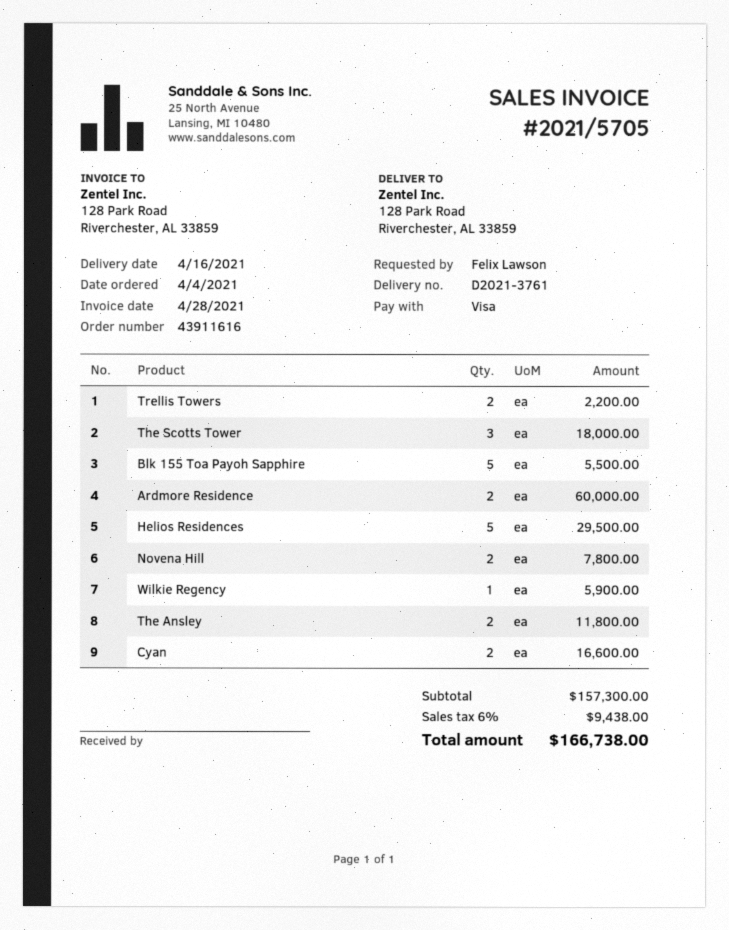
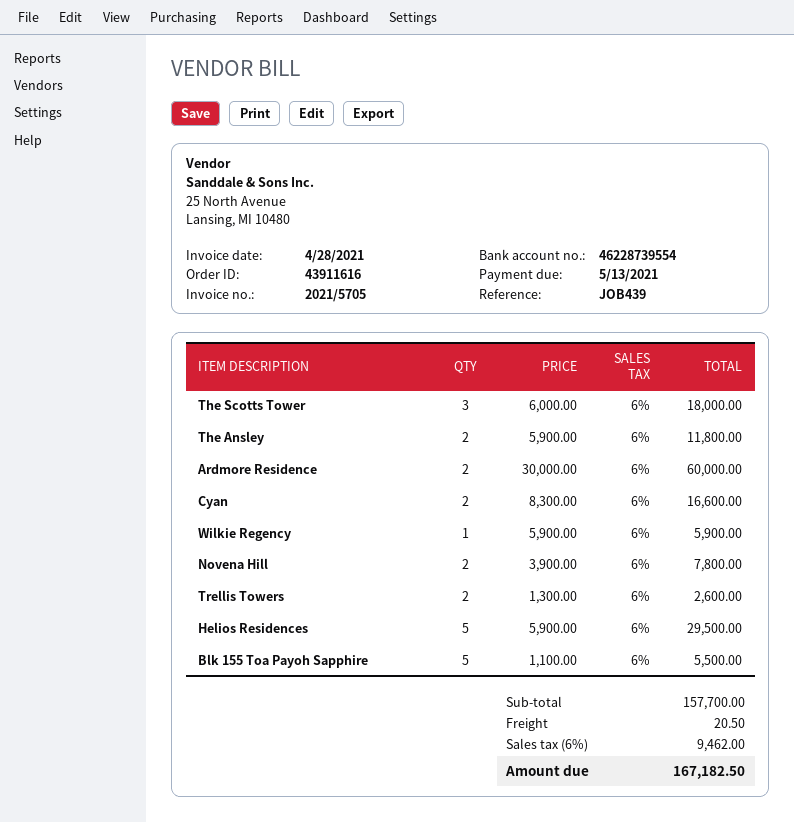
Trellis Towers: 2 for 2200.00 -> 2 for 2600.00
subtotal: 157300.00 -> 157700.00
shipping: none -> 20.50
tax: 6% = 9438.00 -> 6% = 9462.00
total: 166738.00 -> 167182.50

